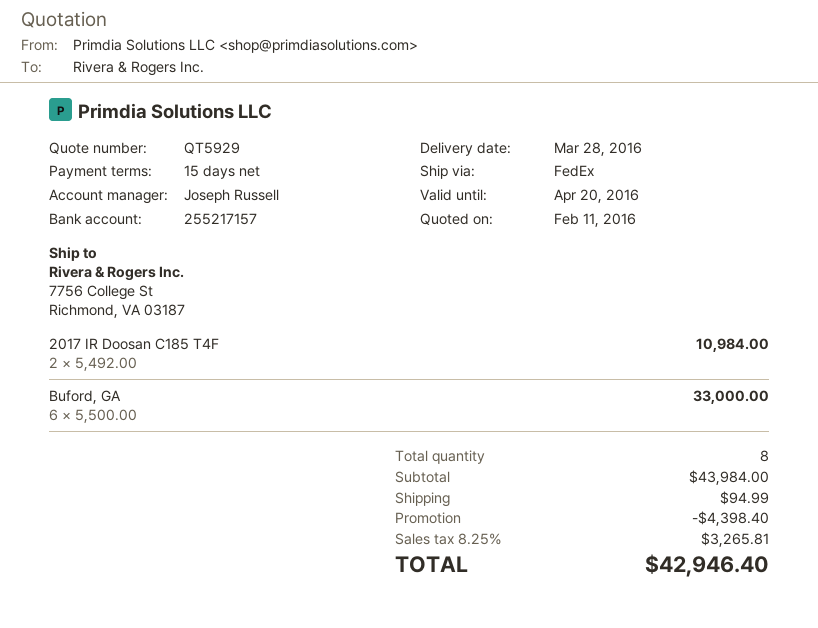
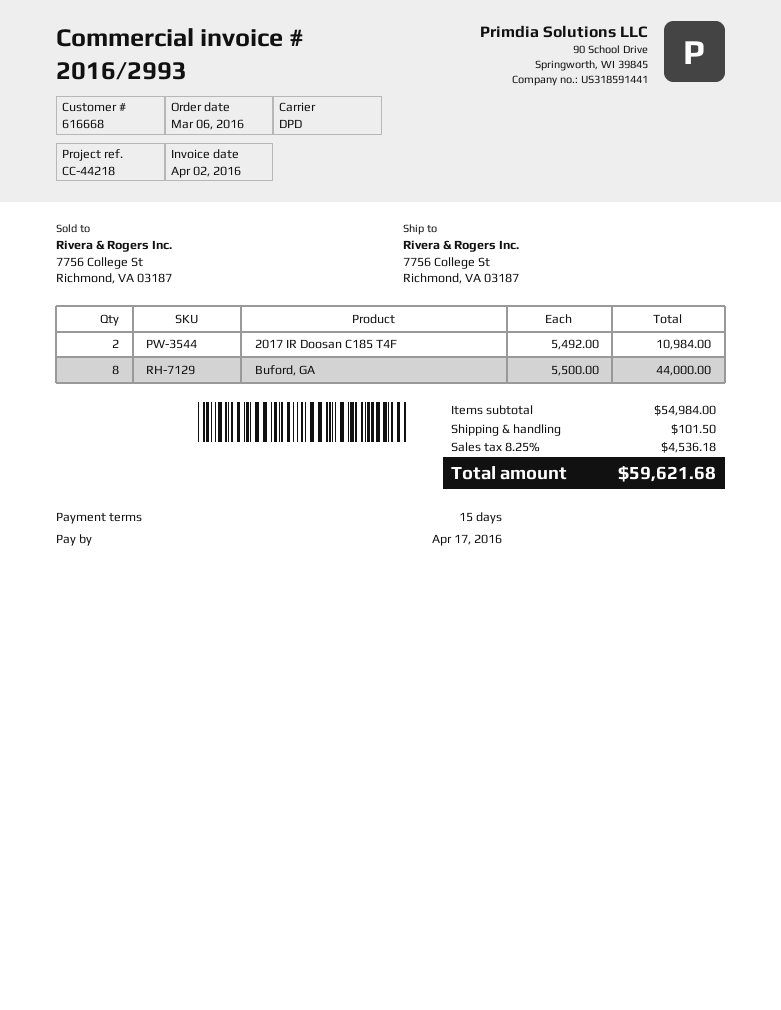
shipping method: FedEx -> DPD
Buford, GA: 6 x 5500.00 = 33000.00 -> 8 x 5500.00 = 44000.00
subtotal: 43984.00 -> 54984.00
discount: 4398.40 -> none
shipping: 94.99 -> 101.50
tax: 8.25% = 3265.81 -> 8.25% = 4536.18
total: 42946.40 -> 59621.68

